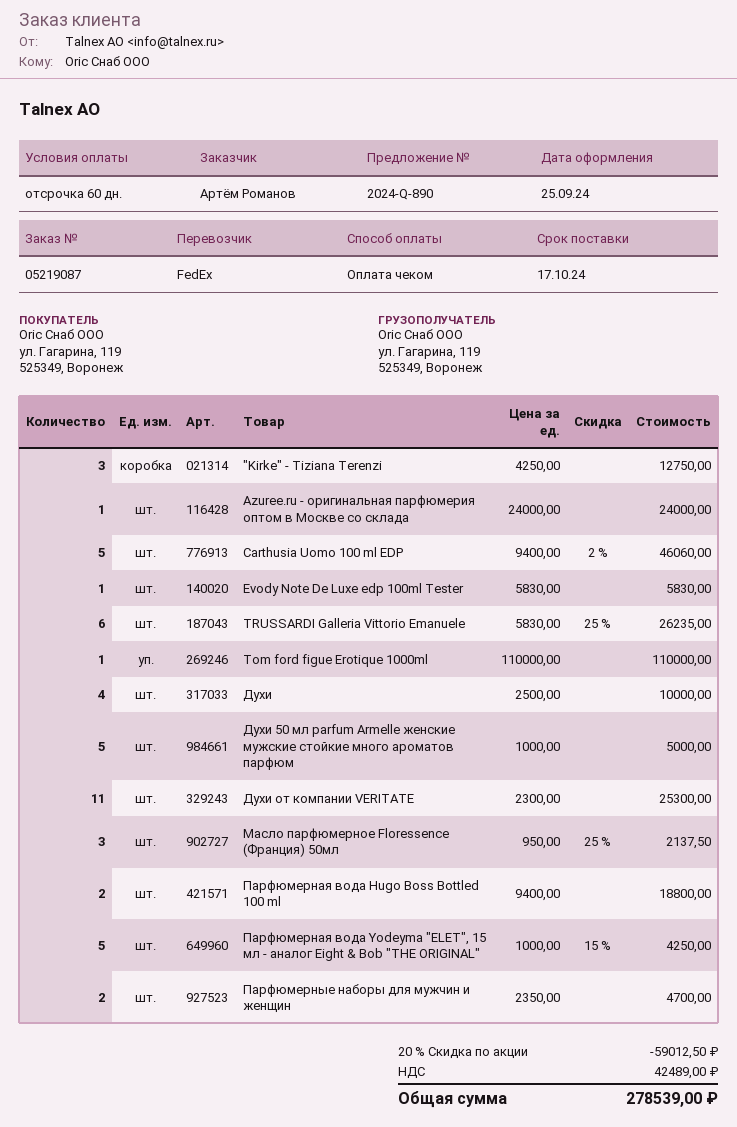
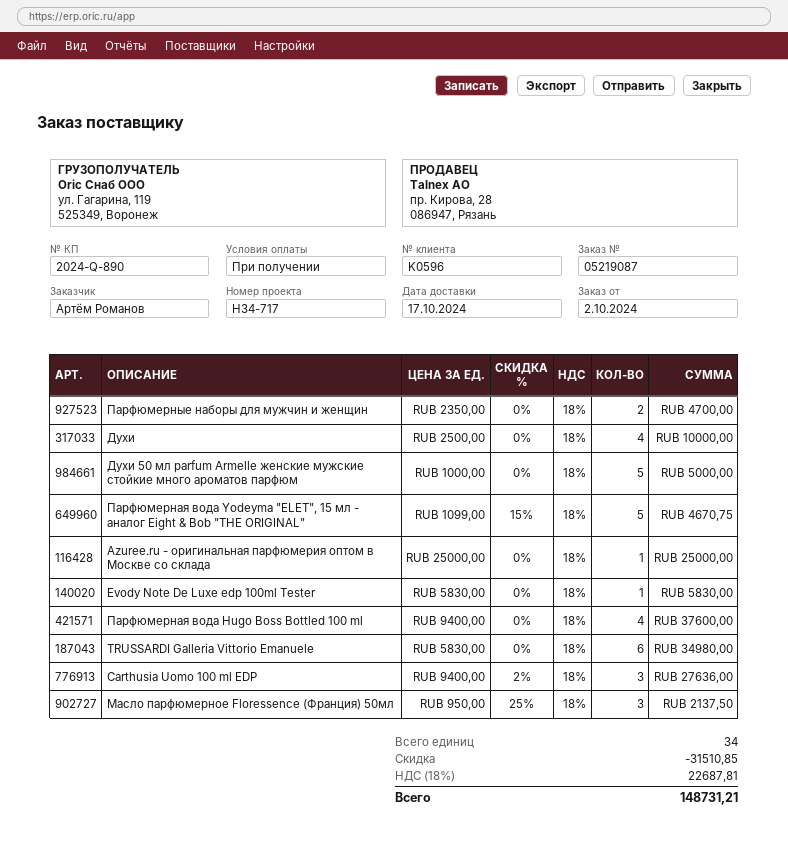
order date: 2024-09-25 -> 2024-10-02
payment terms: 60 days -> on receipt
"Kirke" - Tiziana Terenzi: 3 x 4250.00 = 12750.00 -> none
Azuree.ru - оригинальная парфюмерия оптом в Москве со склада: 1 x 24000.00 = 24000.00 -> 1 x 25000.00 = 25000.00
Carthusia Uomo 100 ml EDP: 5 x 9400.00 - 2% = 46060.00 -> 3 x 9400.00 - 2% = 27636.00
TRUSSARDI Galleria Vittorio Emanuele: 6 x 5830.00 - 25% = 26235.00 -> 6 x 5830.00 = 34980.00
Tom ford figue Erotique 1000ml: 1 x 110000.00 = 110000.00 -> none
Духи от компании VERITATE: 11 x 2300.00 = 25300.00 -> none
Парфюмерная вода Hugo Boss Bottled 100 ml: 2 x 9400.00 = 18800.00 -> 4 x 9400.00 = 37600.00
Парфюмерная вода Yodeyma "ELET", 15 мл - аналог Eight & Bob "THE ORIGINAL": 5 x 1000.00 - 15% = 4250.00 -> 5 x 1099.00 - 15% = 4670.75
discount: 59012.50 -> 31510.85
tax: 42489.00 -> 22687.81
total: 278539.00 -> 148731.21

